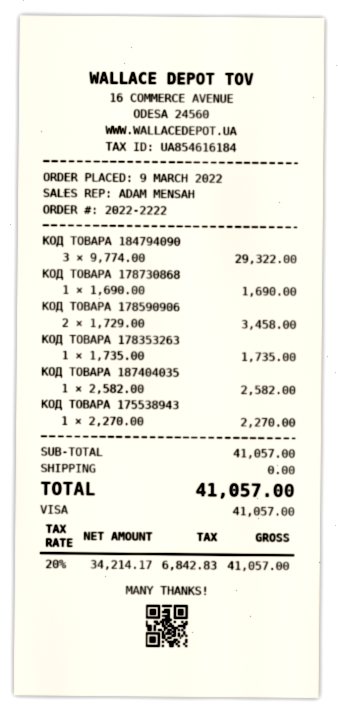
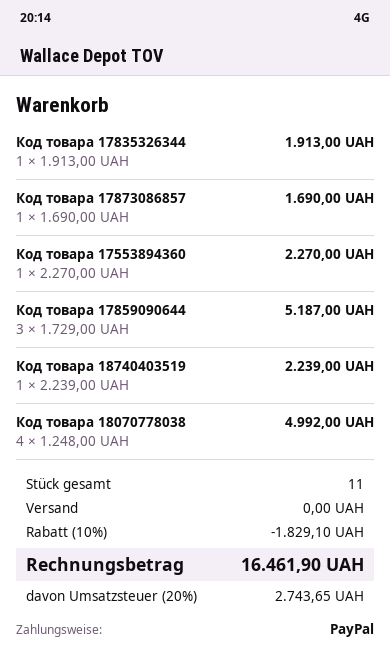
payment method: Visa -> PayPal
КОД ТОВАРА 184794090: 3 x 9774.00 = 29322.00 -> none
КОД ТОВАРА 178590906: 2 x 1729.00 = 3458.00 -> 3 x 1729.00 = 5187.00
КОД ТОВАРА 178353263: 1 x 1735.00 = 1735.00 -> 1 x 1913.00 = 1913.00
КОД ТОВАРА 187404035: 1 x 2582.00 = 2582.00 -> 1 x 2239.00 = 2239.00
Код товара 18070778038: none -> 4 x 1248.00 = 4992.00
discount: none -> 10% = 1829.10
tax: 20% = 6842.83 -> 20% = 2743.65
total: 41057.00 -> 16461.90

